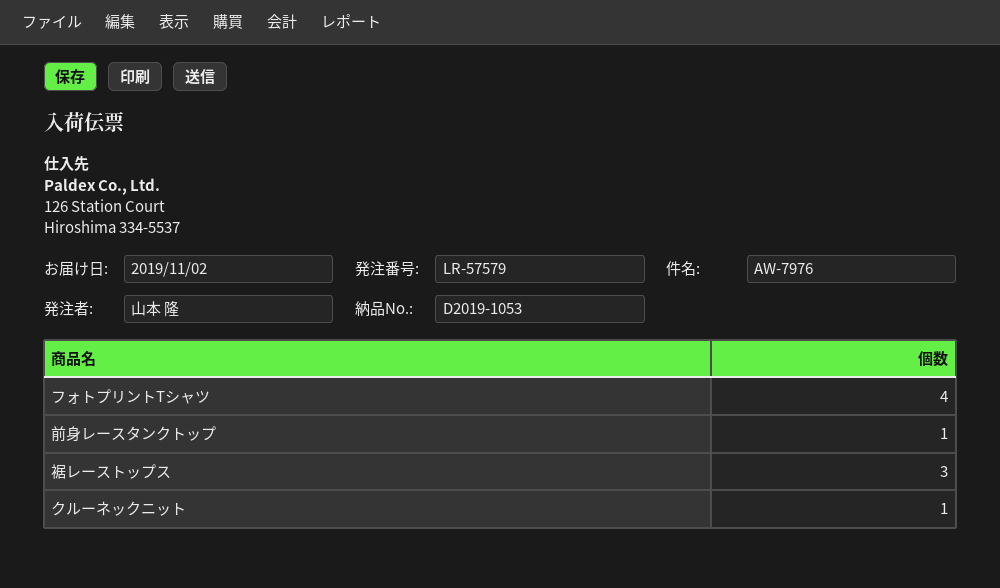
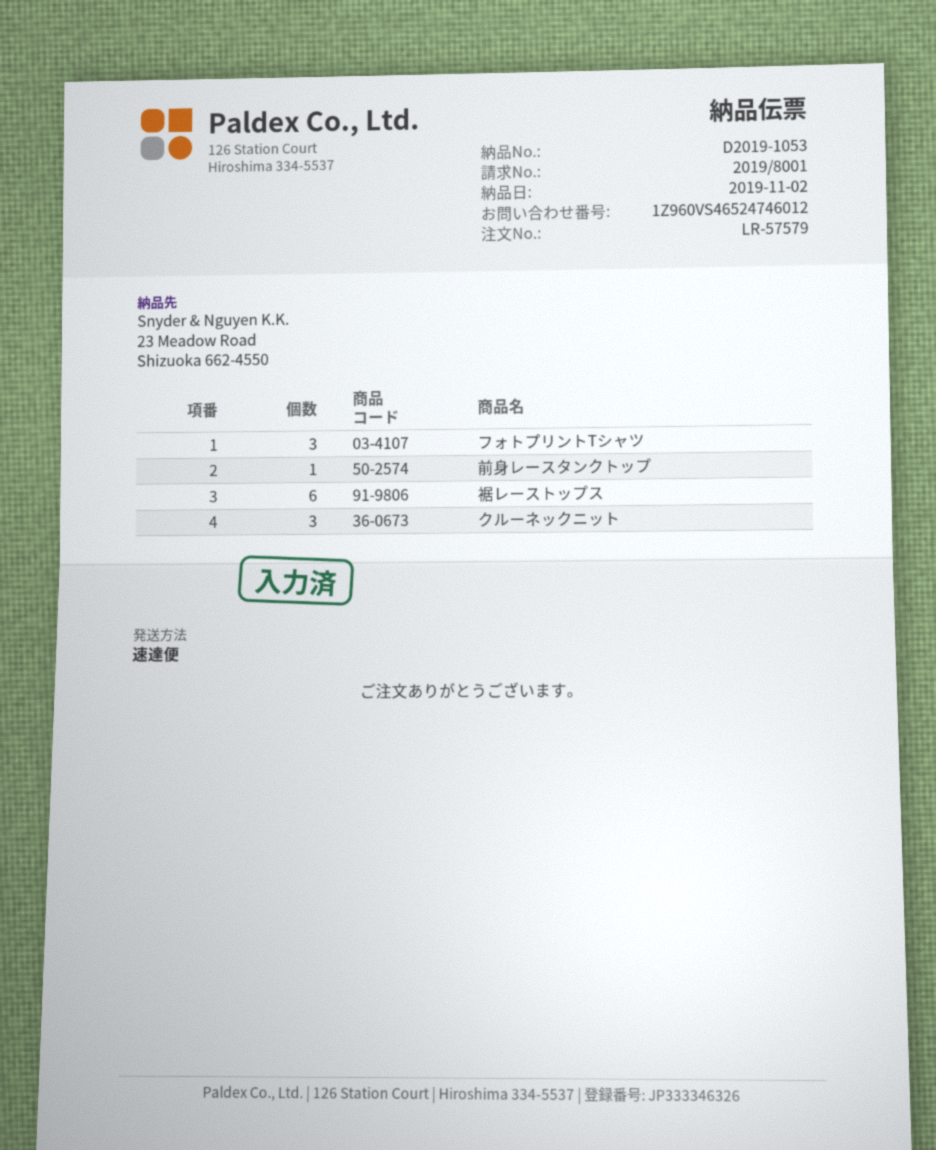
フォトプリントTシャツ: 4 -> 3
裾レーストップス: 3 -> 6
クルーネックニット: 1 -> 3

